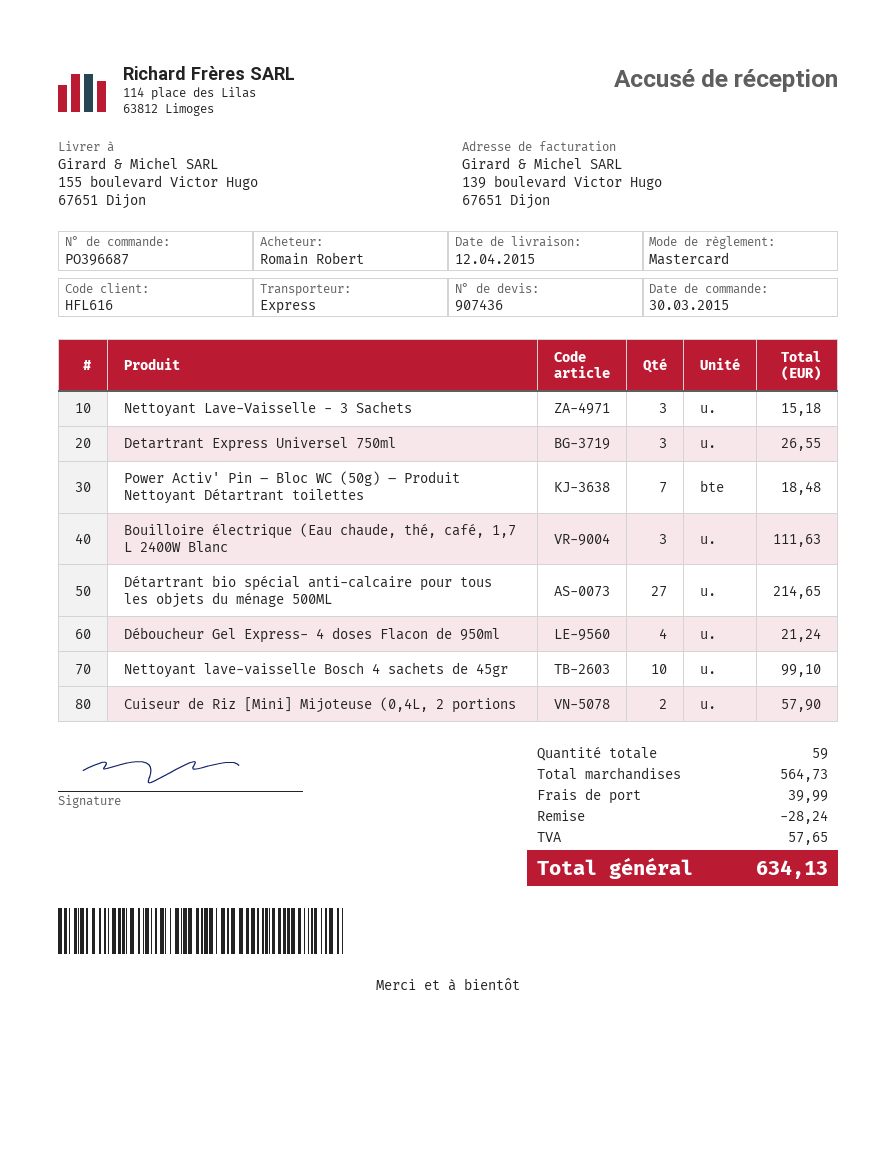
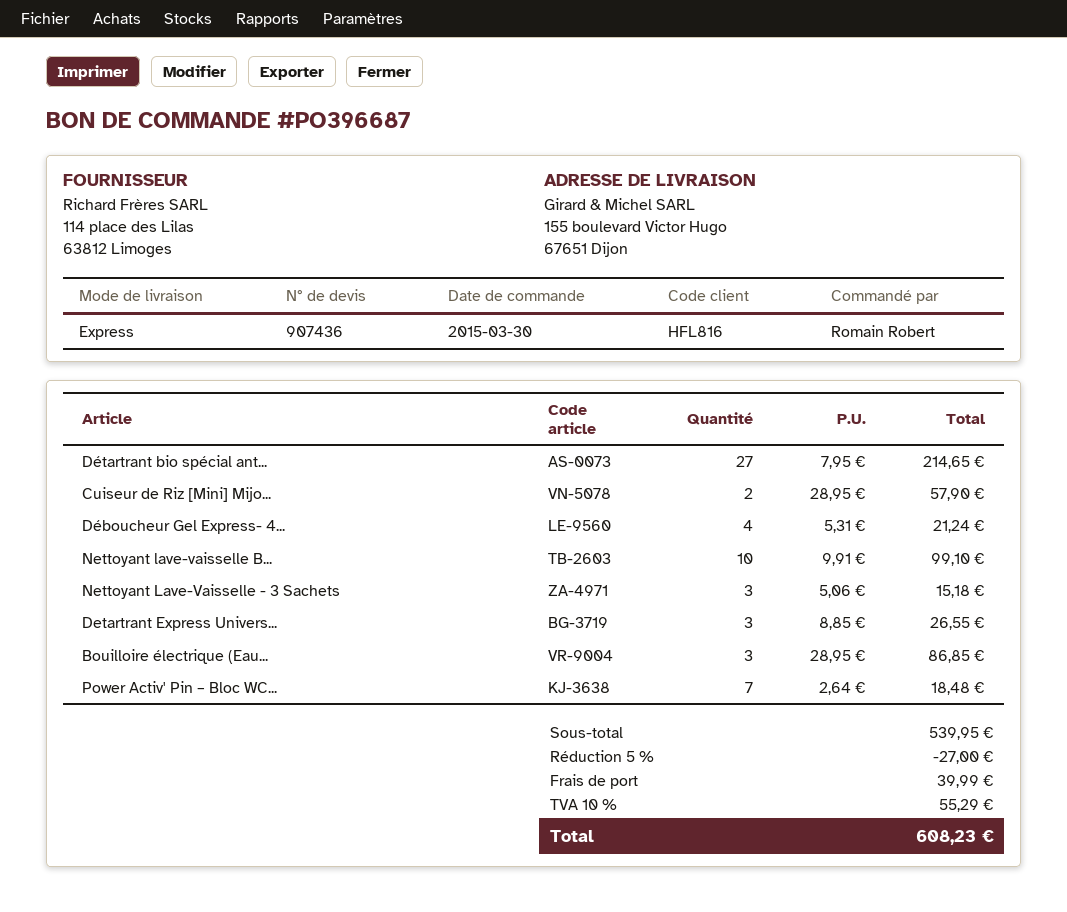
customer number: HFL616 -> HFL816
Bouilloire électrique (Eau chaude, thé, café, 1,7 L 2400W Blanc: 3 for 111.63 -> 3 for 86.85
subtotal: 564.73 -> 539.95
discount: 28.24 -> 27.00
tax: 57.65 -> 55.29
total: 634.13 -> 608.23

